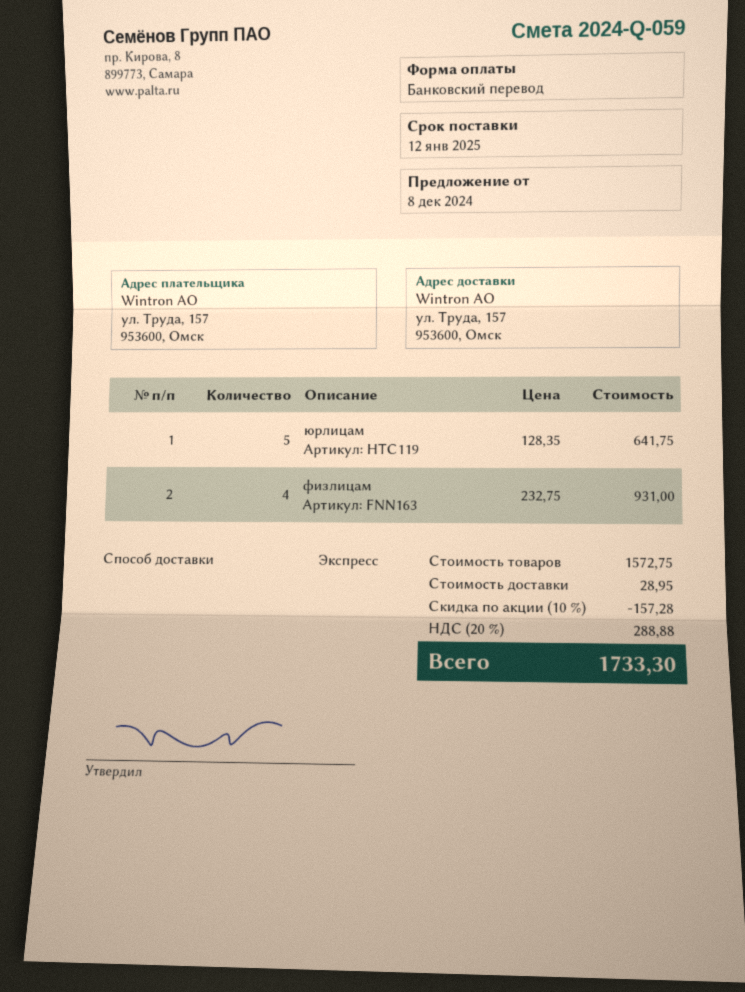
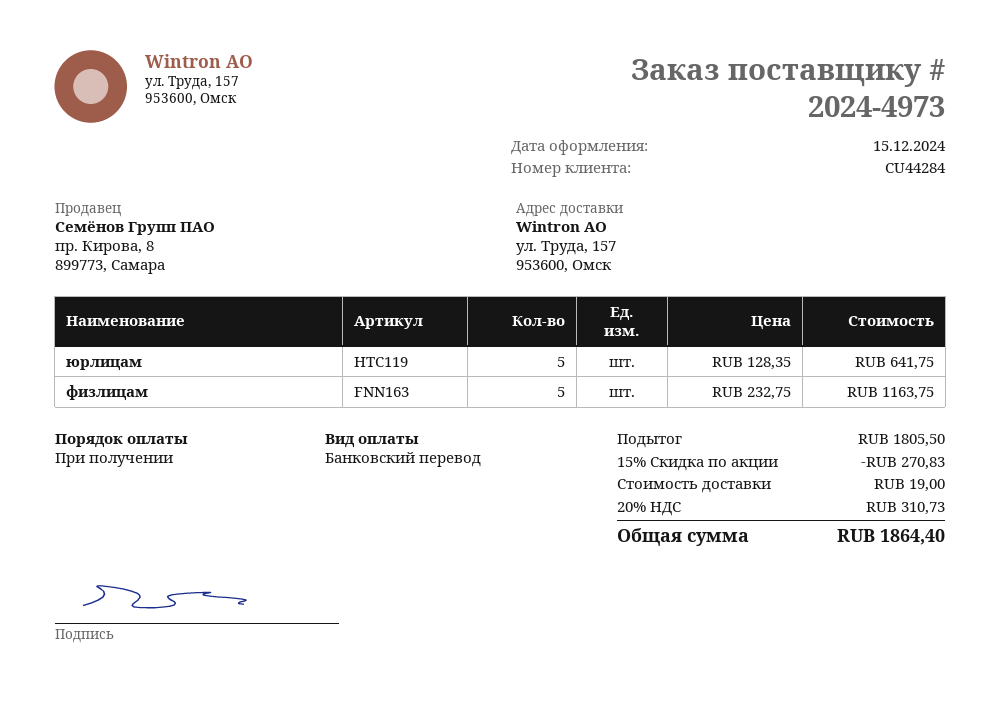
физлицам: 4 x 232.75 = 931.00 -> 5 x 232.75 = 1163.75
subtotal: 1572.75 -> 1805.50
discount: 10% = 157.28 -> 15% = 270.83
shipping: 28.95 -> 19.00
tax: 20% = 288.88 -> 20% = 310.73
total: 1733.30 -> 1864.40

